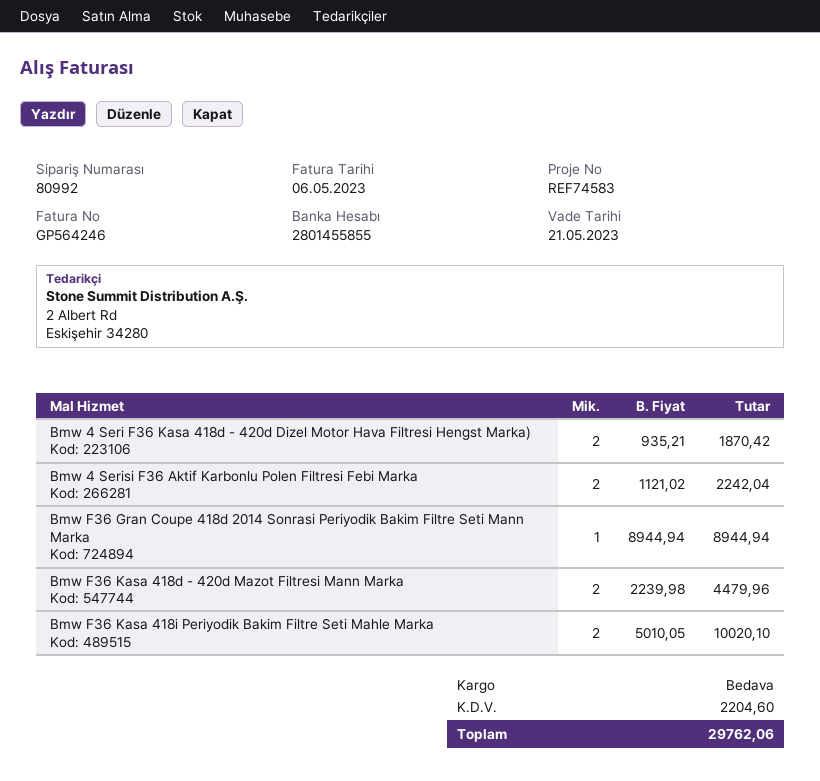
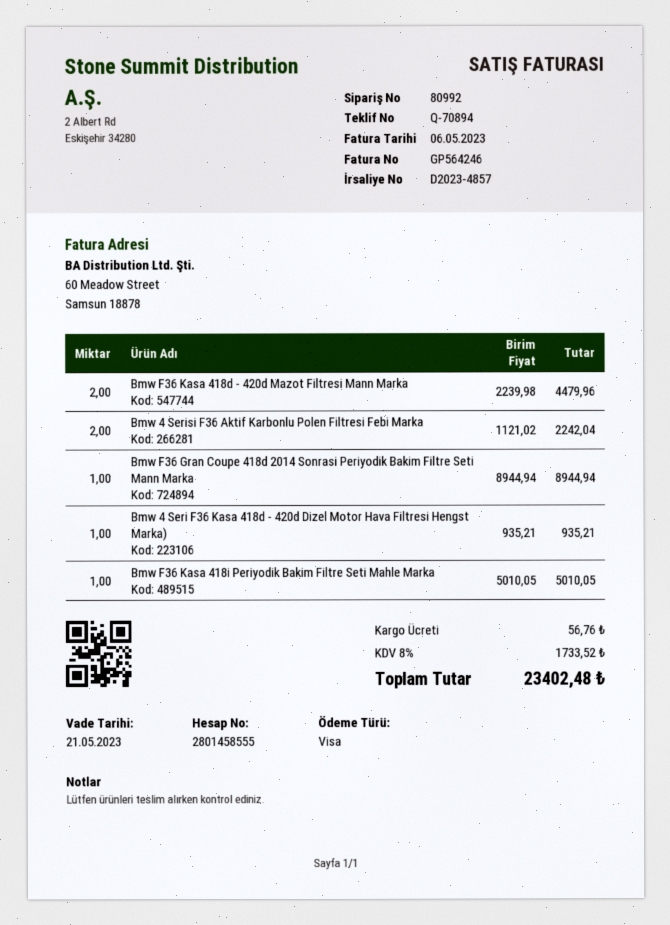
bank account: 2801455855 -> 2801458555
Bmw 4 Seri F36 Kasa 418d - 420d Dizel Motor Hava Filtresi Hengst Marka): 2 x 935.21 = 1870.42 -> 1 x 935.21 = 935.21
Bmw F36 Kasa 418i Periyodik Bakim Filtre Seti Mahle Marka: 2 x 5010.05 = 10020.10 -> 1 x 5010.05 = 5010.05
shipping: 0.00 -> 56.76
tax: 2204.60 -> 1733.52
total: 29762.06 -> 23402.48

